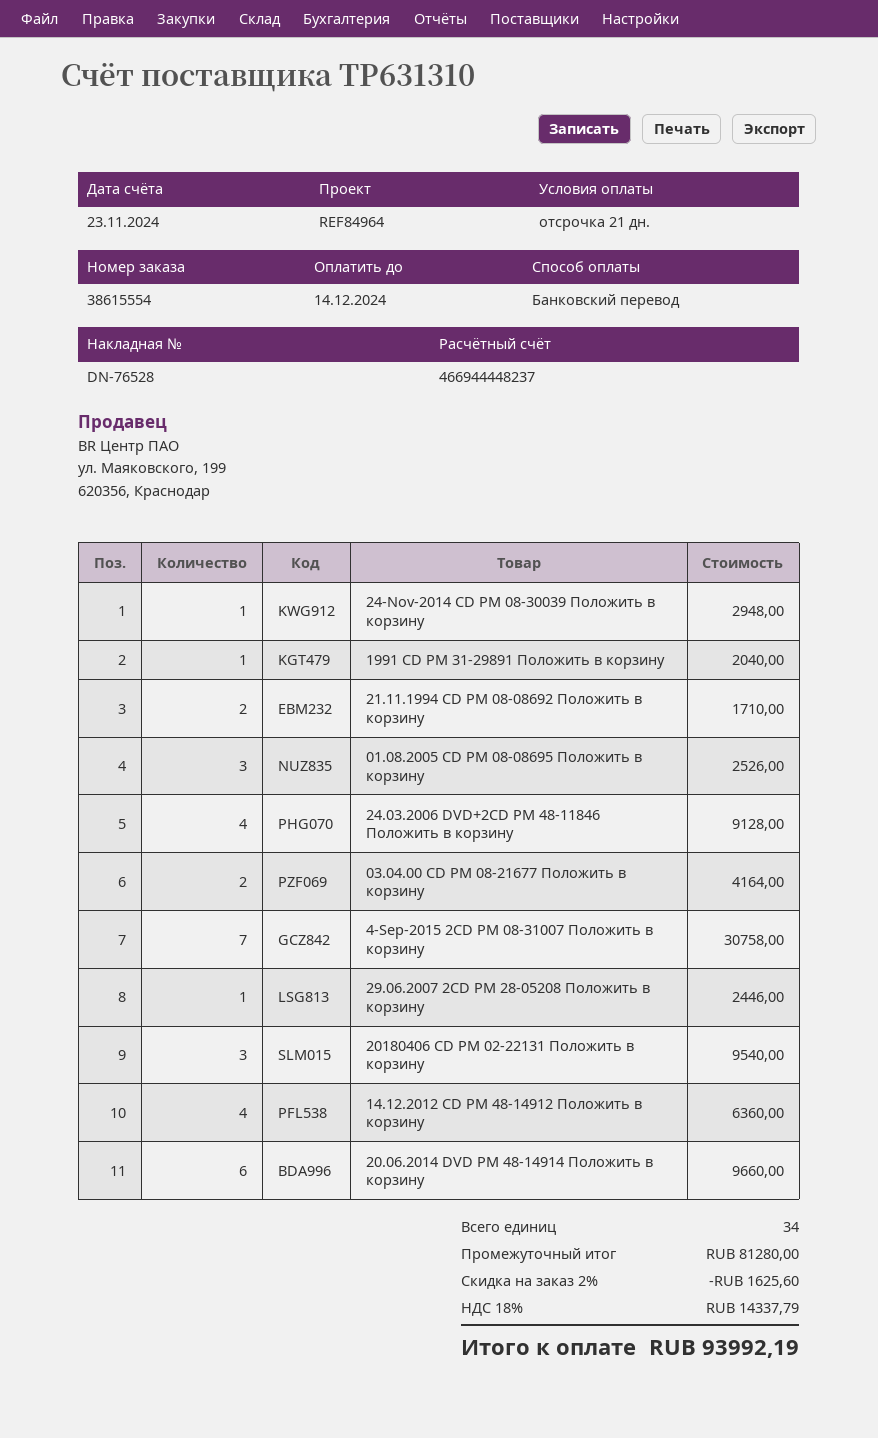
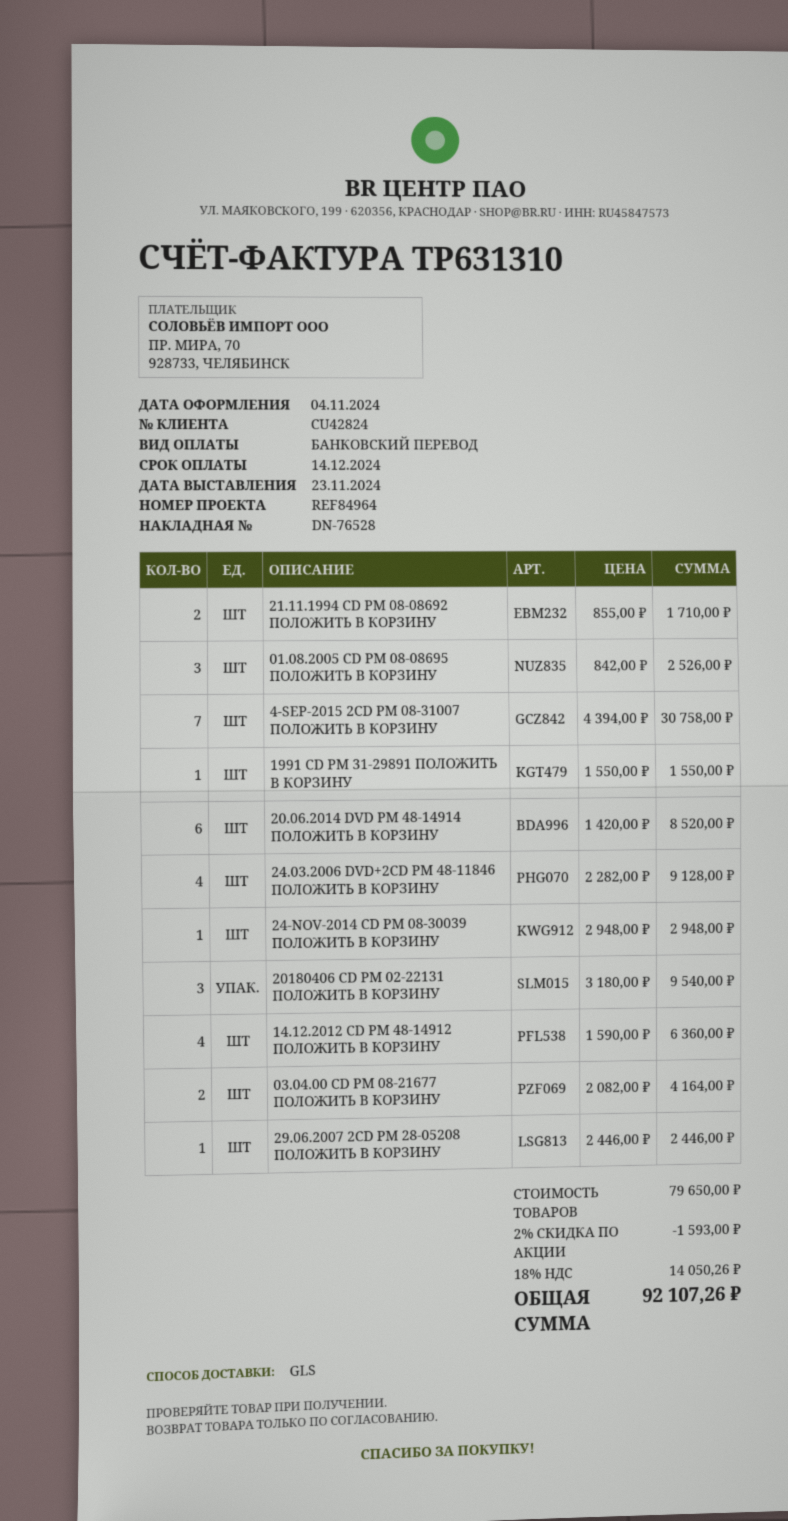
1991 CD PM 31-29891 Положить в корзину: 1 for 2040.00 -> 1 for 1550.00
20.06.2014 DVD PM 48-14914 Положить в корзину: 6 for 9660.00 -> 6 for 8520.00
subtotal: 81280.00 -> 79650.00
discount: 2% = 1625.60 -> 2% = 1593.00
tax: 18% = 14337.79 -> 18% = 14050.26
total: 93992.19 -> 92107.26

